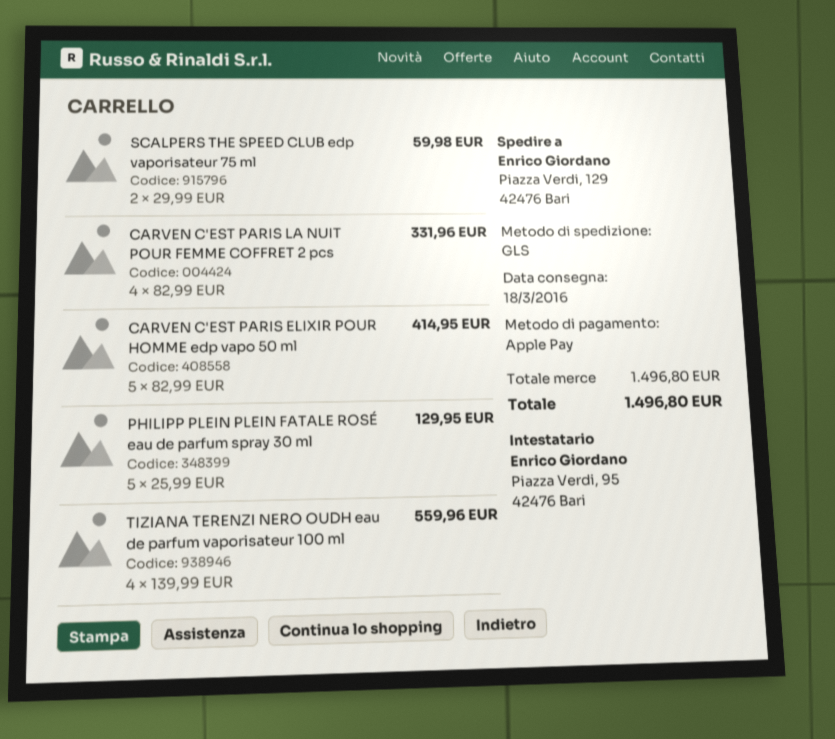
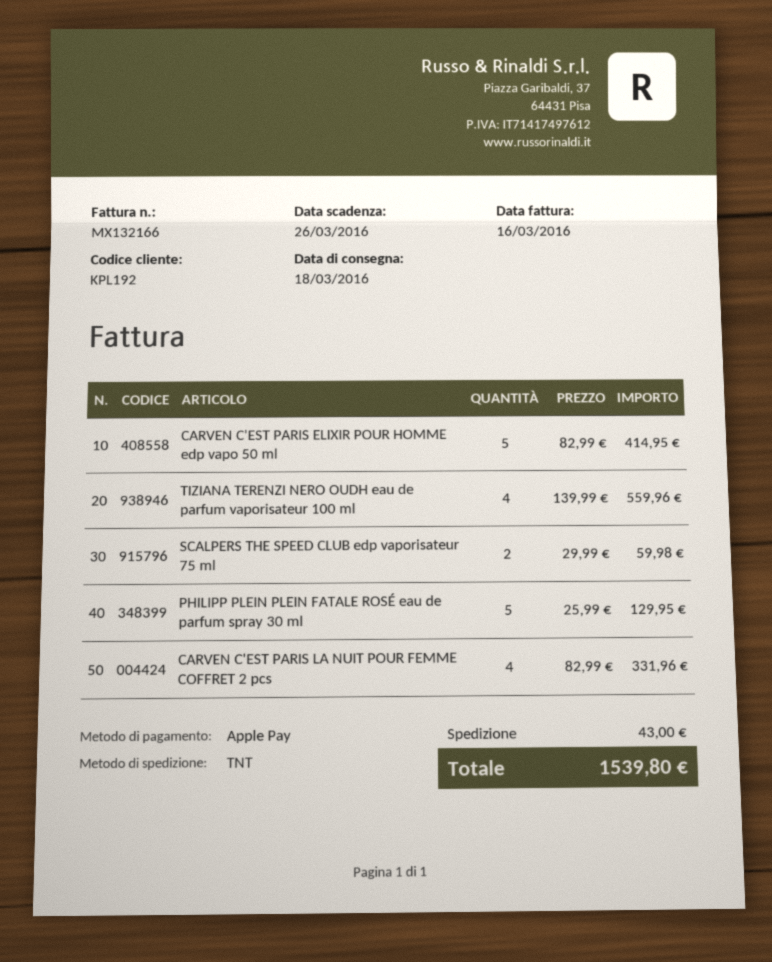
shipping method: GLS -> TNT
shipping: none -> 43.00
total: 1496.80 -> 1539.80

